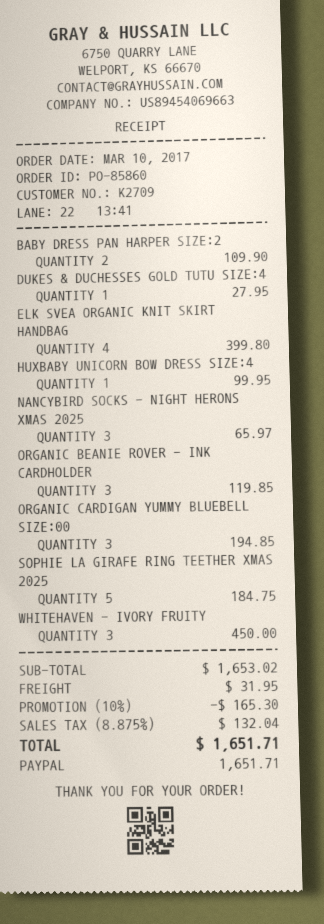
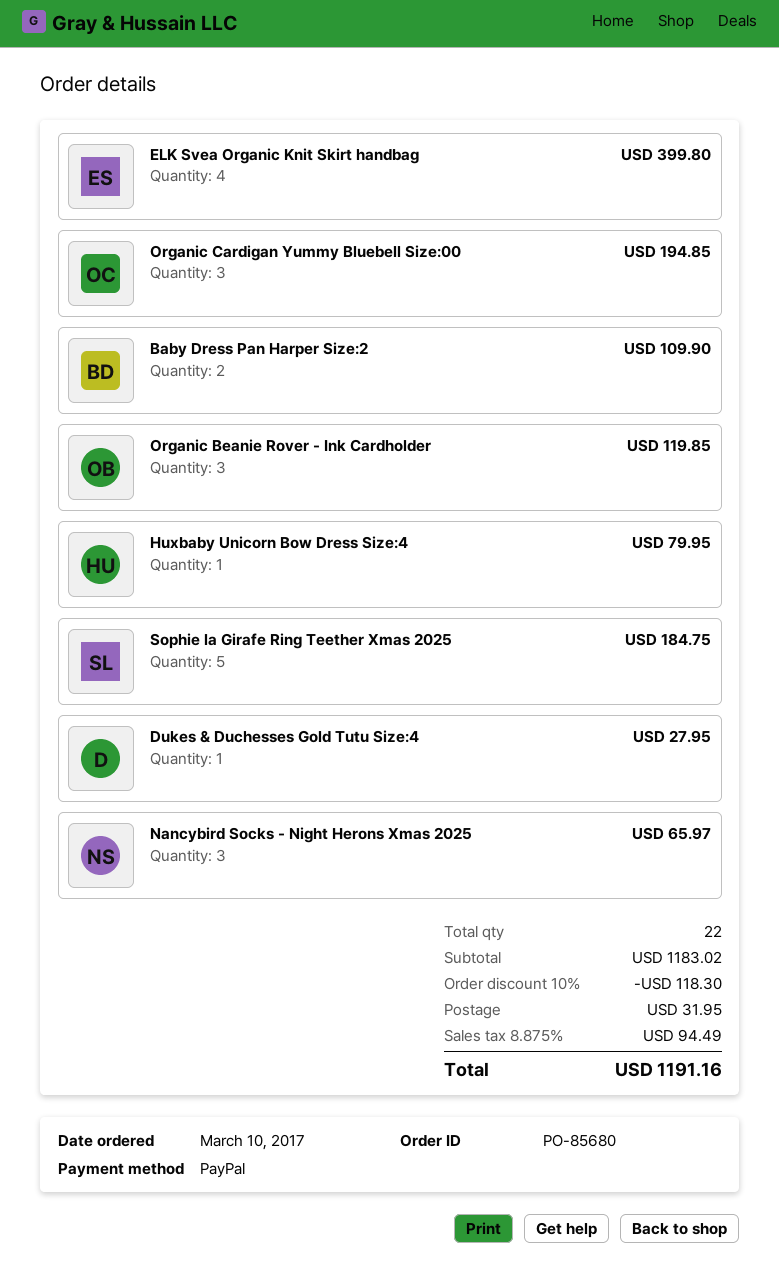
order number: PO-85860 -> PO-85680
HUXBABY UNICORN BOW DRESS SIZE:4: 1 for 99.95 -> 1 for 79.95
WHITEHAVEN - IVORY FRUITY: 3 for 450.00 -> none
subtotal: 1653.02 -> 1183.02
discount: 10% = 165.30 -> 10% = 118.30
tax: 8.875% = 132.04 -> 8.875% = 94.49
total: 1651.71 -> 1191.16

